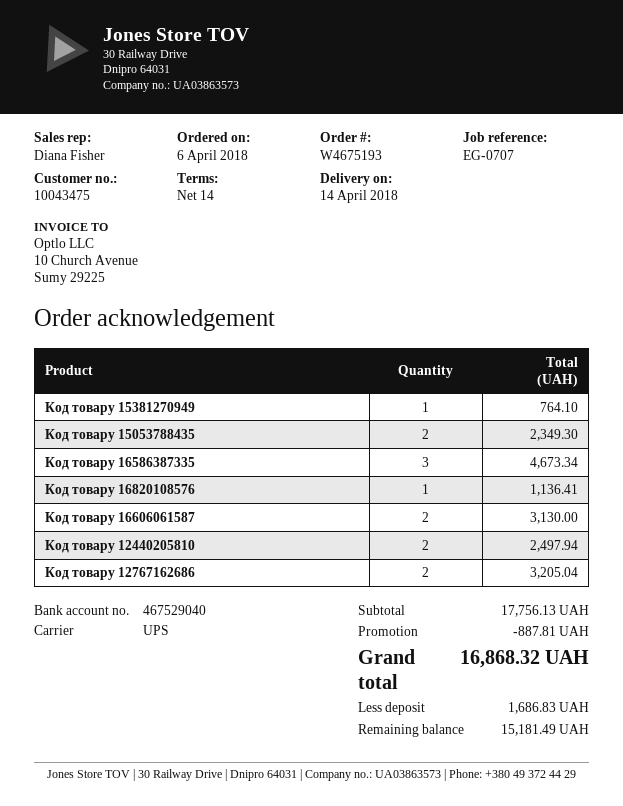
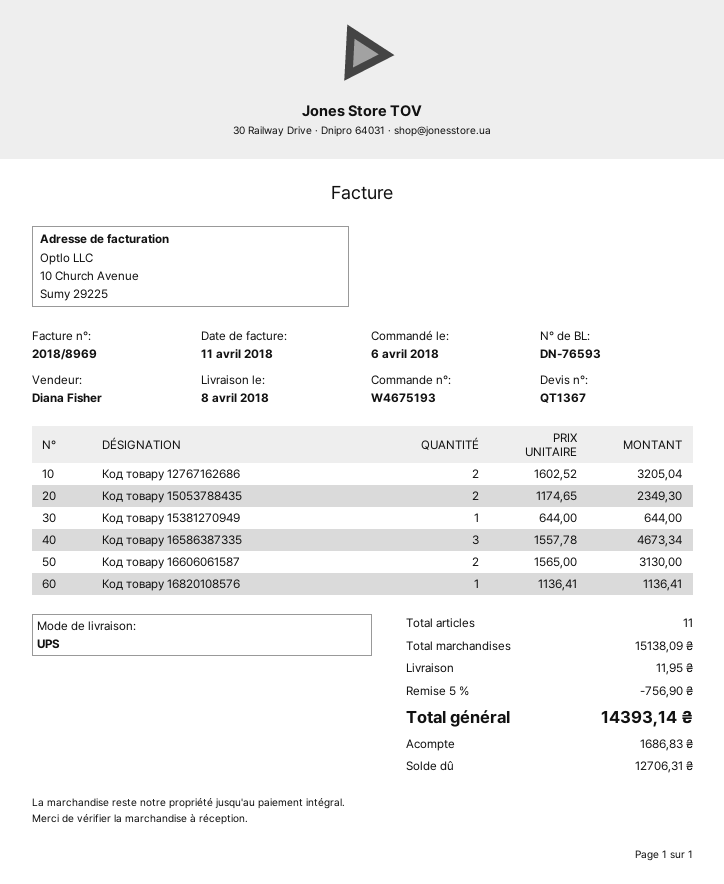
delivery date: 2018-04-14 -> 2018-04-08
Код товару 15381270949: 1 for 764.10 -> 1 for 644.00
Код товару 12440205810: 2 for 2497.94 -> none
subtotal: 17756.13 -> 15138.09
discount: 887.81 -> 756.90
shipping: none -> 11.95
total: 16868.32 -> 14393.14
balance: 15181.49 -> 12706.31

